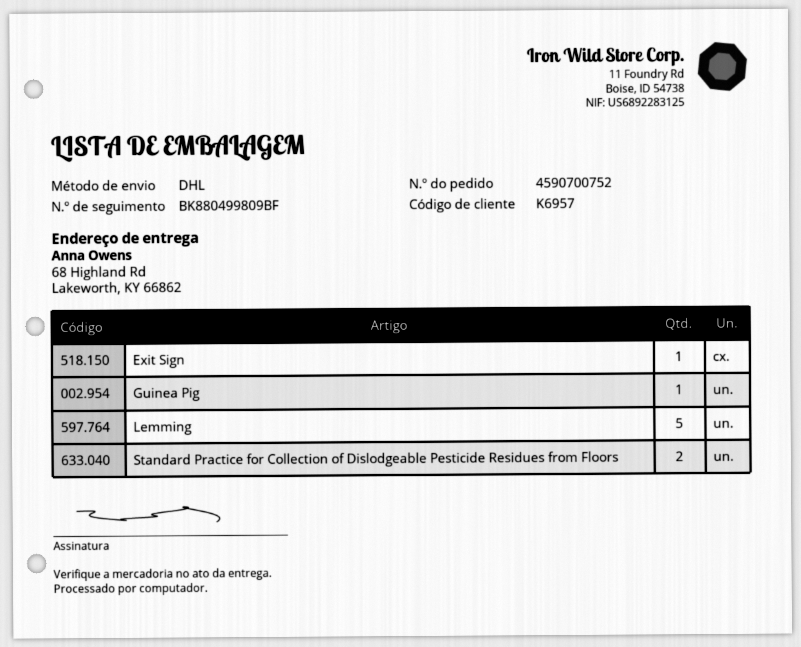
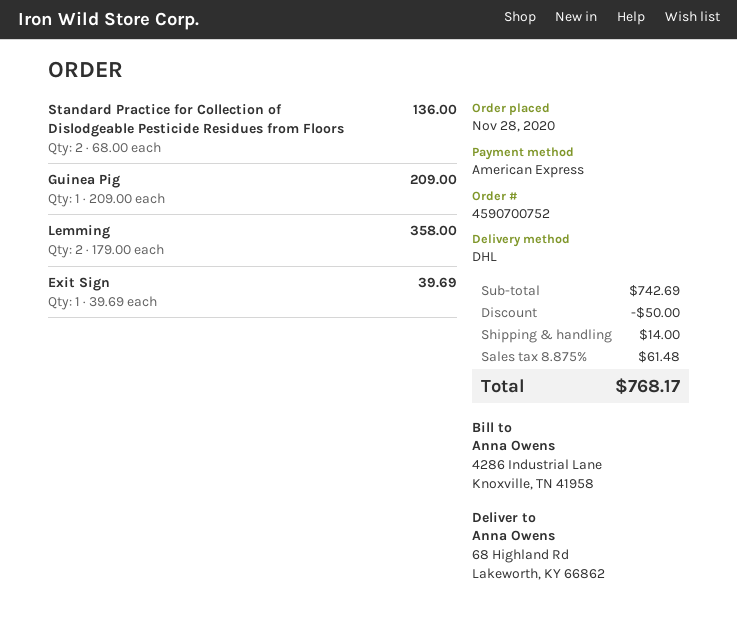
Lemming: 5 -> 2

